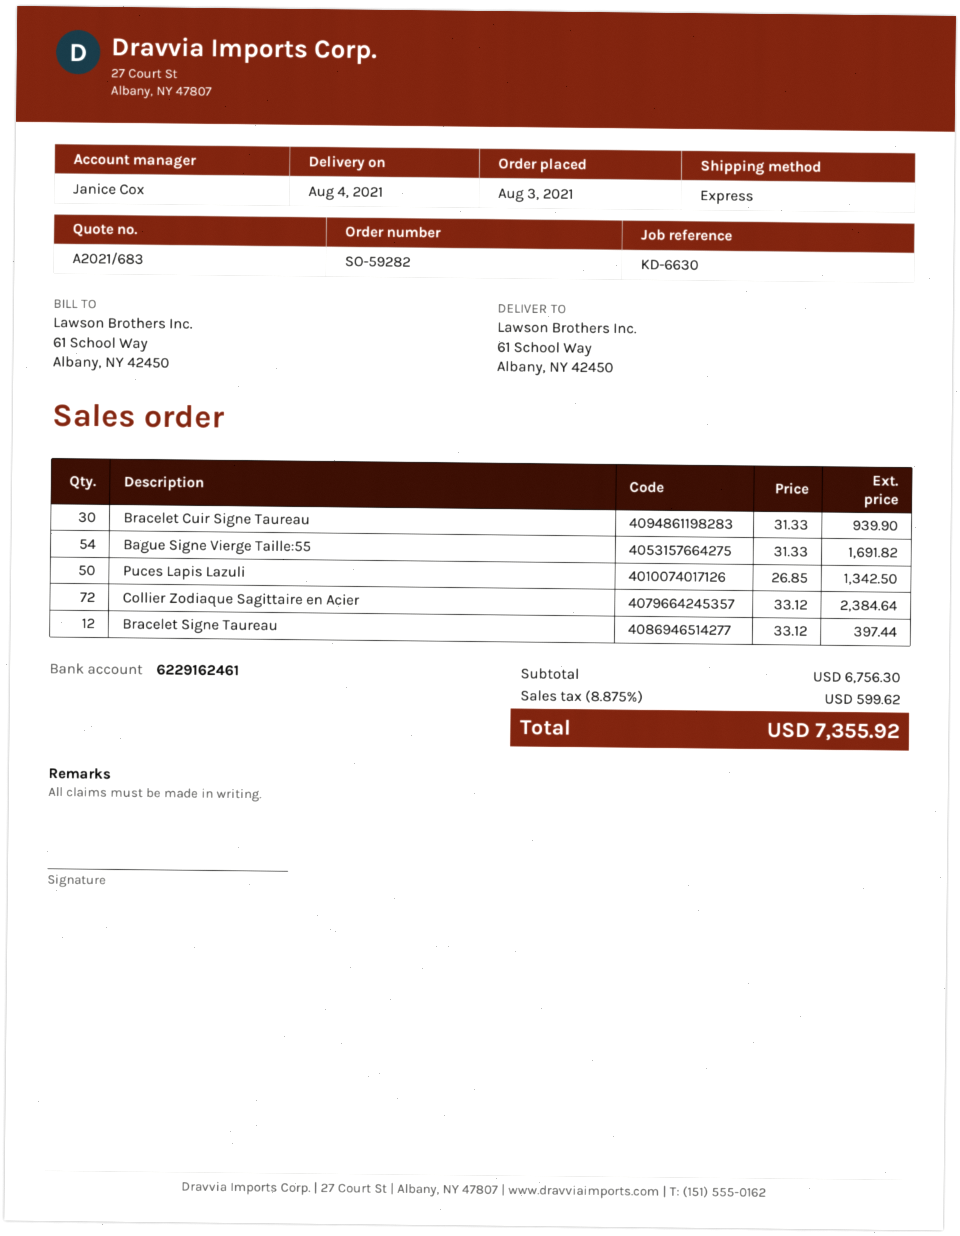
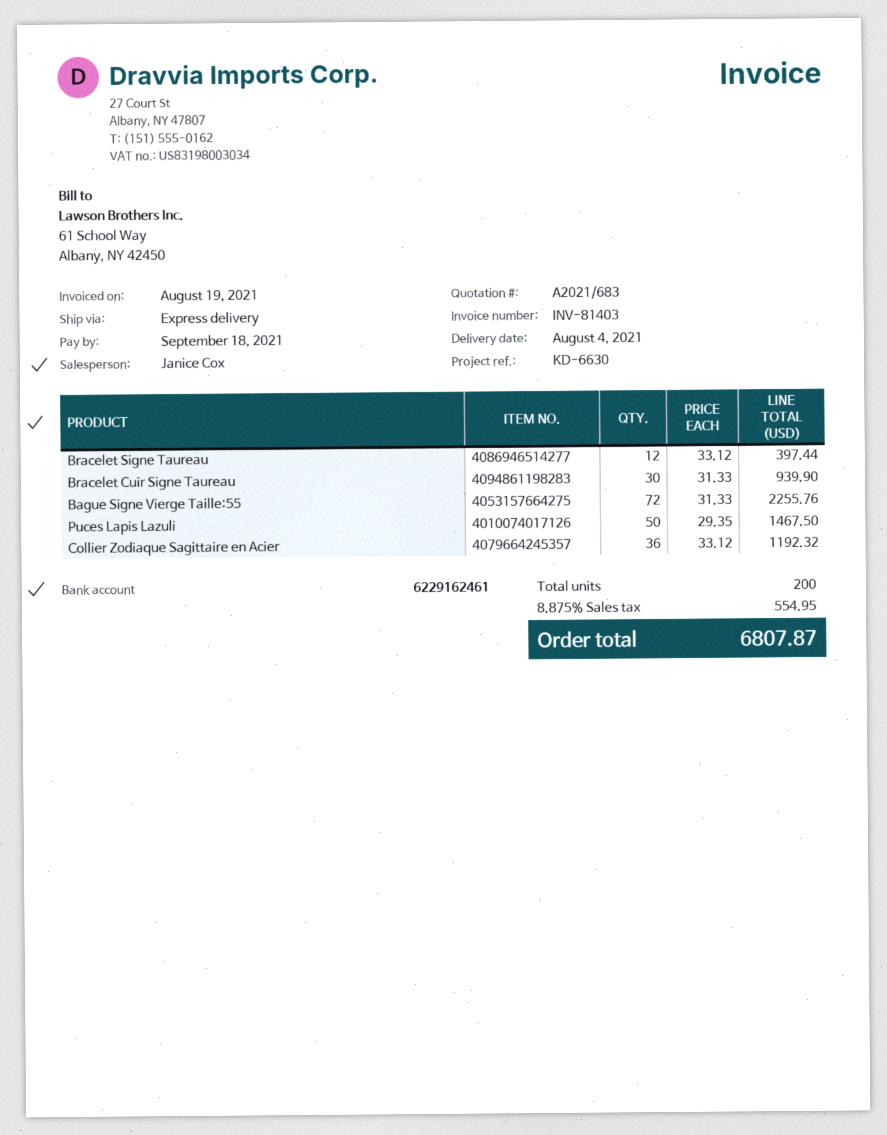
Bague Signe Vierge Taille:55: 54 x 31.33 = 1691.82 -> 72 x 31.33 = 2255.76
Puces Lapis Lazuli: 50 x 26.85 = 1342.50 -> 50 x 29.35 = 1467.50
Collier Zodiaque Sagittaire en Acier: 72 x 33.12 = 2384.64 -> 36 x 33.12 = 1192.32
tax: 8.875% = 599.62 -> 8.875% = 554.95
total: 7355.92 -> 6807.87

